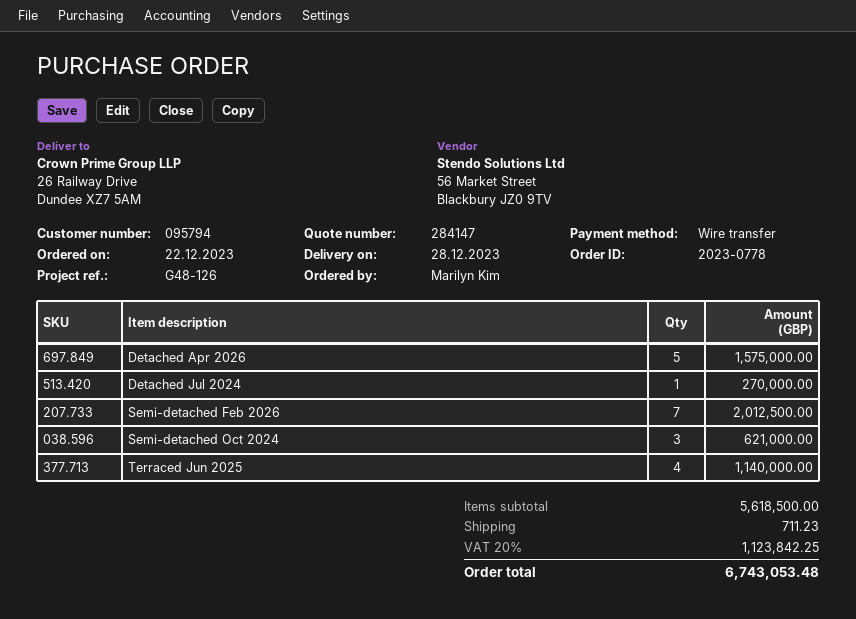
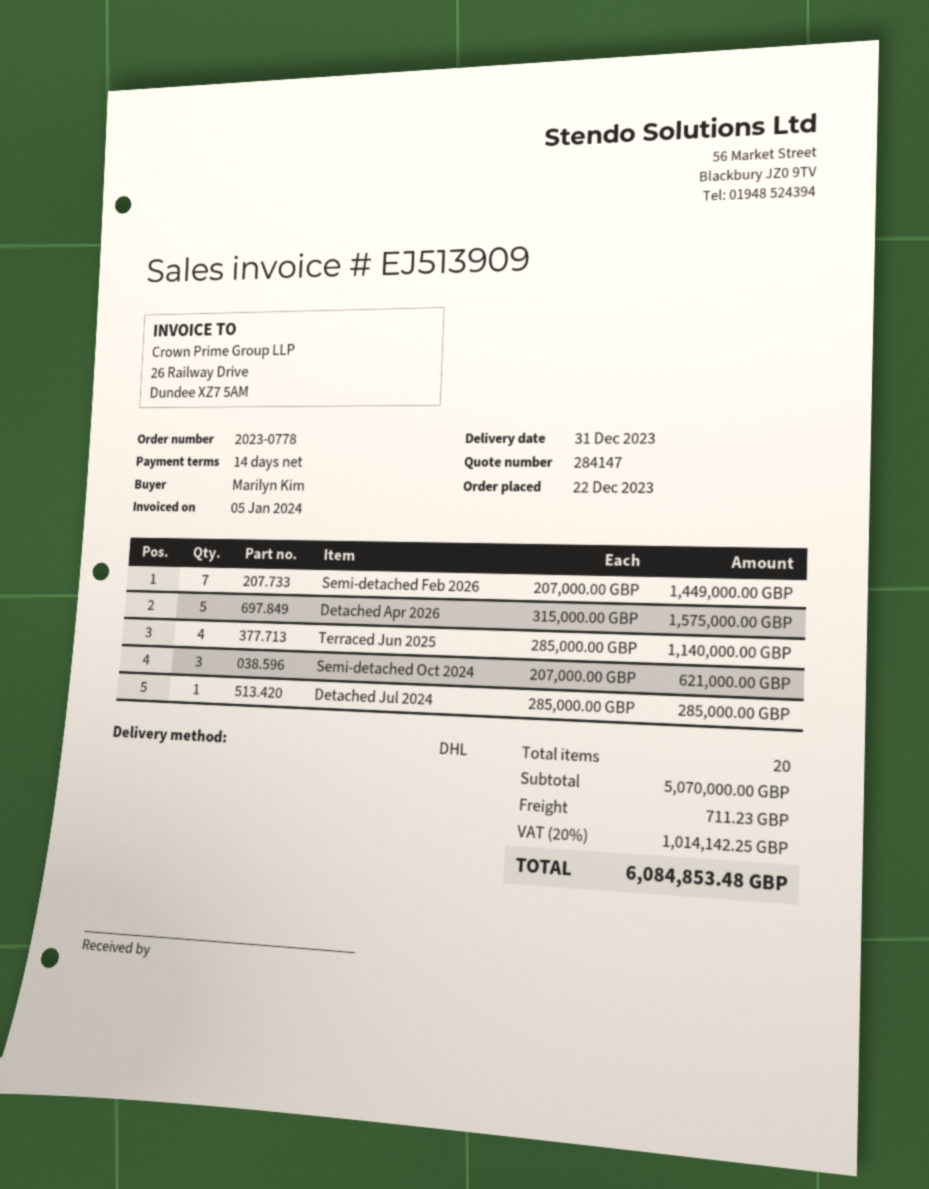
delivery date: 2023-12-28 -> 2023-12-31
Detached Jul 2024: 1 for 270000.00 -> 1 for 285000.00
Semi-detached Feb 2026: 7 for 2012500.00 -> 7 for 1449000.00
subtotal: 5618500.00 -> 5070000.00
tax: 20% = 1123842.25 -> 20% = 1014142.25
total: 6743053.48 -> 6084853.48

